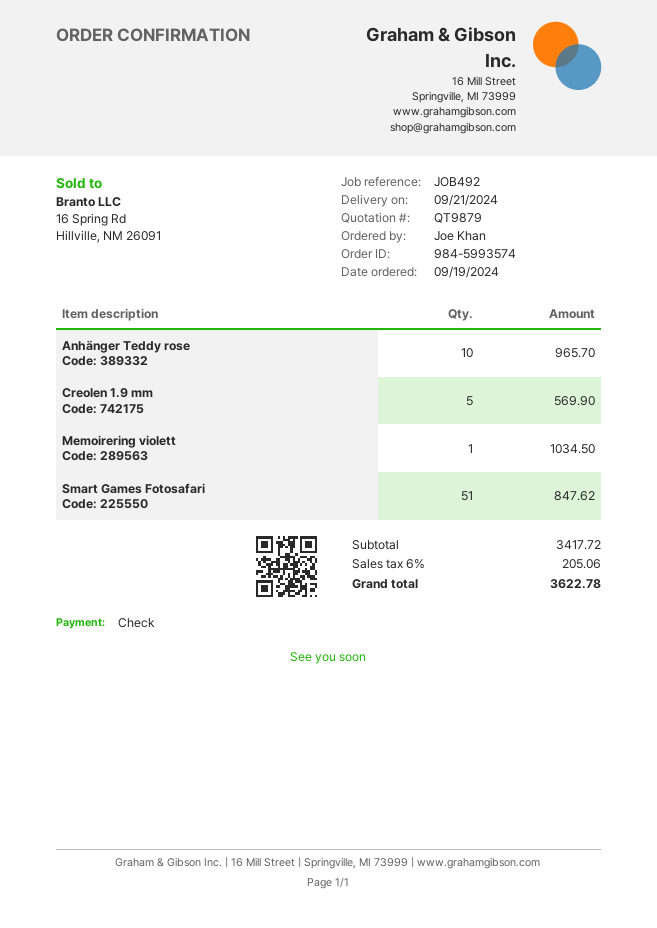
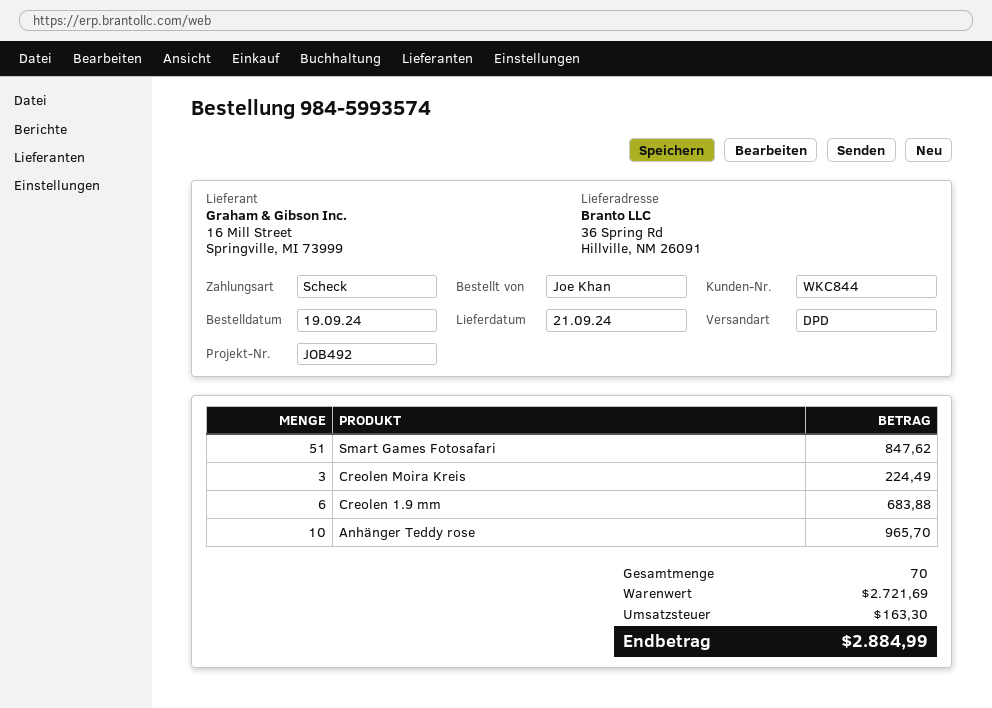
Creolen 1.9 mm: 5 for 569.90 -> 6 for 683.88
Memoirering violett: 1 for 1034.50 -> none
Creolen Moira Kreis: none -> 3 for 224.49
subtotal: 3417.72 -> 2721.69
tax: 205.06 -> 163.30
total: 3622.78 -> 2884.99

